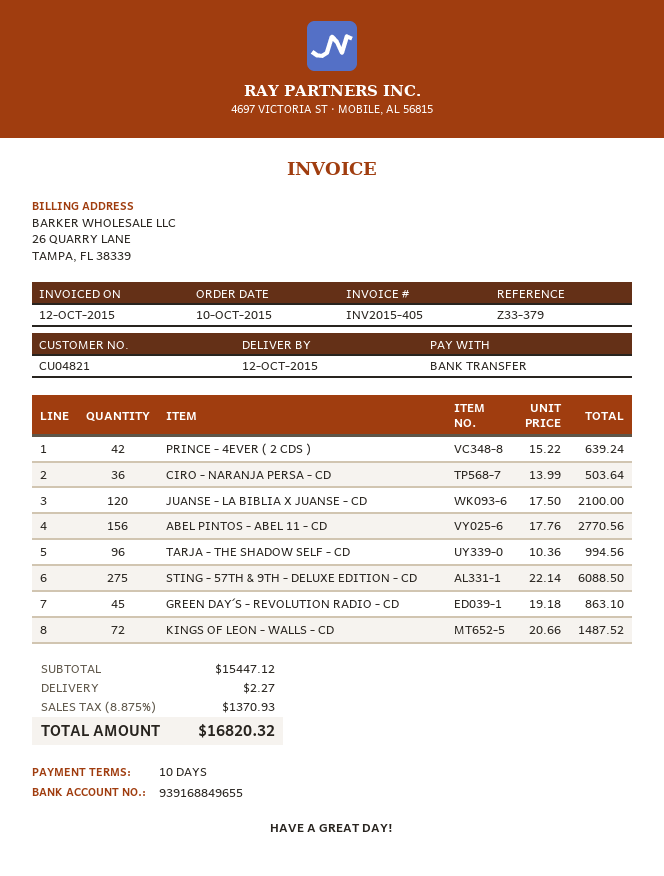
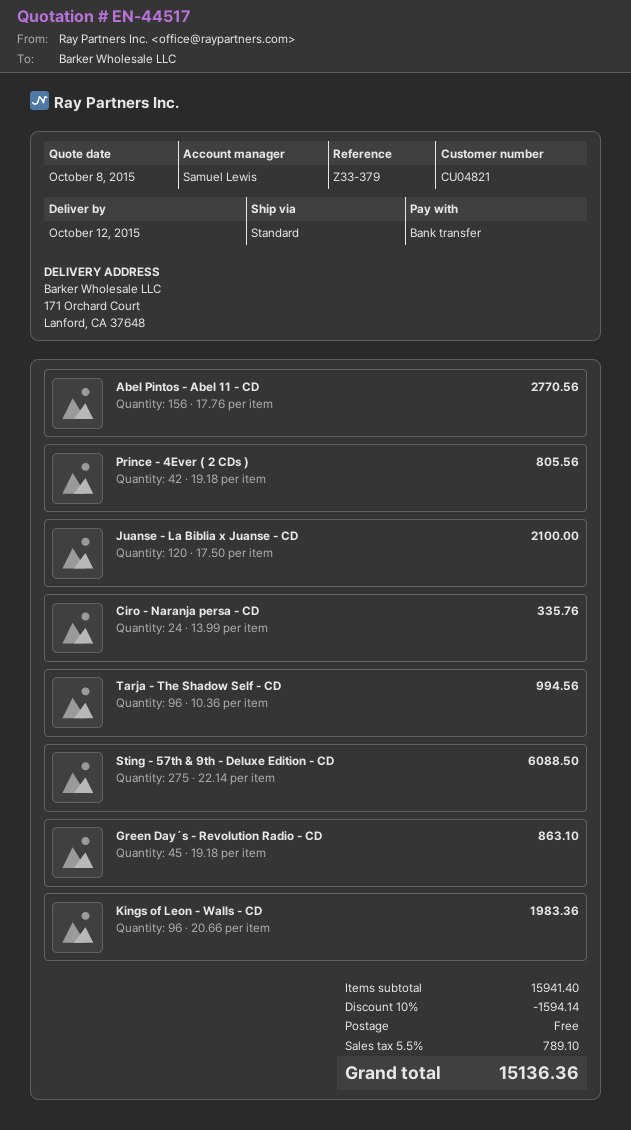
PRINCE - 4EVER ( 2 CDS ): 42 x 15.22 = 639.24 -> 42 x 19.18 = 805.56
CIRO - NARANJA PERSA - CD: 36 x 13.99 = 503.64 -> 24 x 13.99 = 335.76
KINGS OF LEON - WALLS - CD: 72 x 20.66 = 1487.52 -> 96 x 20.66 = 1983.36
subtotal: 15447.12 -> 15941.40
discount: none -> 10% = 1594.14
shipping: 2.27 -> 0.00
tax: 8.875% = 1370.93 -> 5.5% = 789.10
total: 16820.32 -> 15136.36

